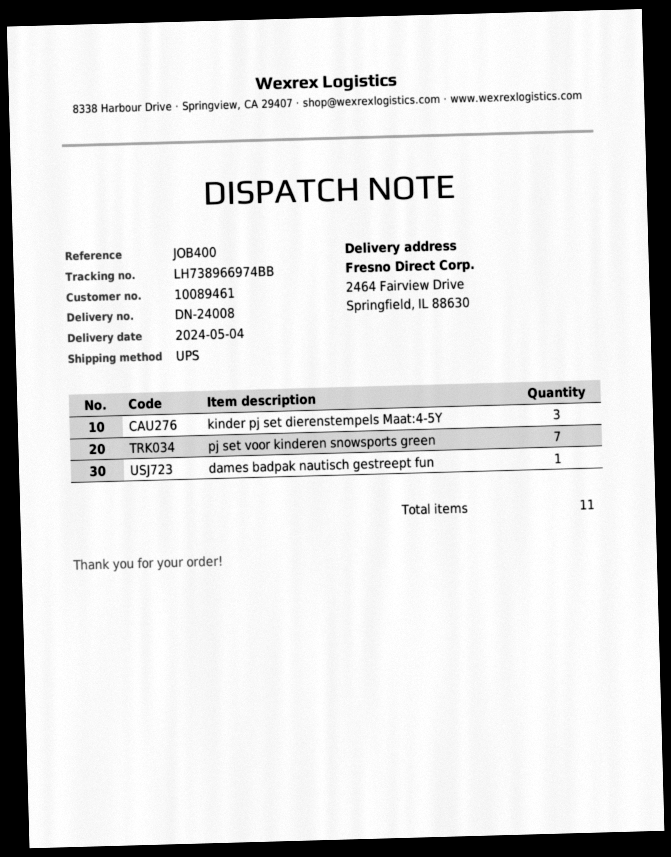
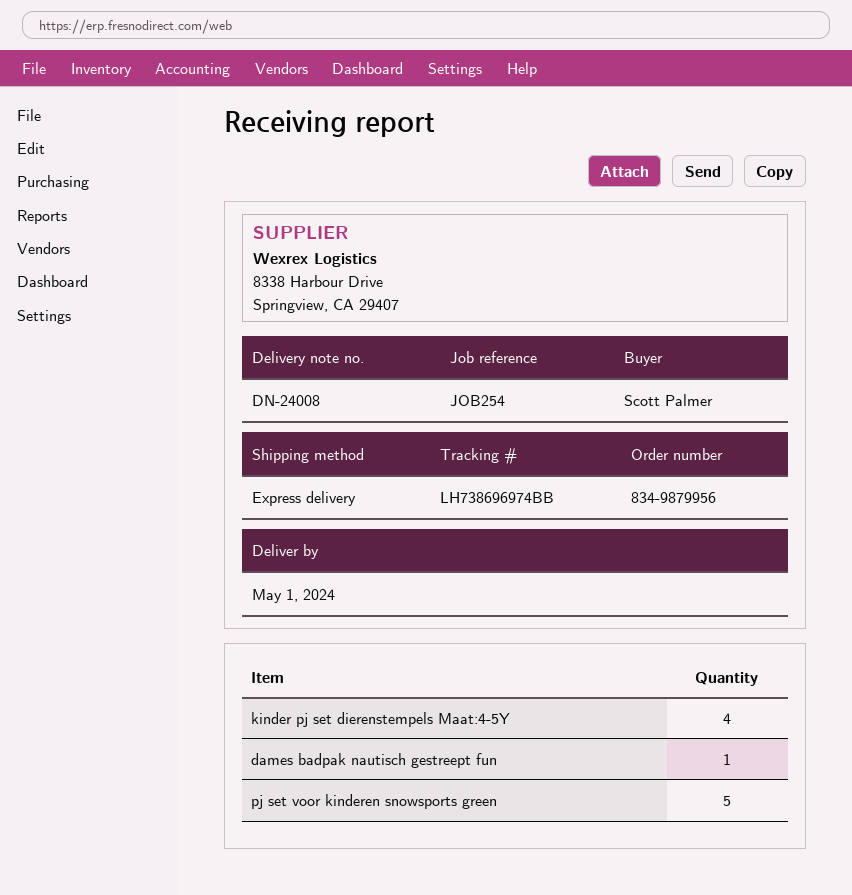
delivery date: 2024-05-04 -> 2024-05-01
reference: JOB400 -> JOB254
shipping method: UPS -> express
tracking number: LH738966974BB -> LH738696974BB
kinder pj set dierenstempels Maat:4-5Y: 3 -> 4
pj set voor kinderen snowsports green: 7 -> 5

